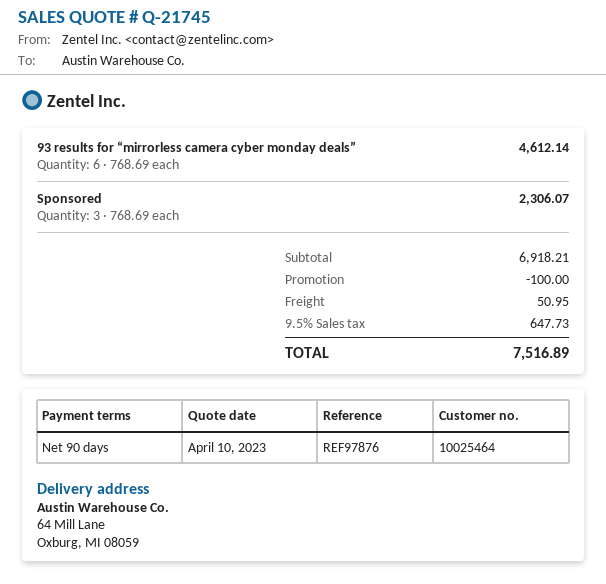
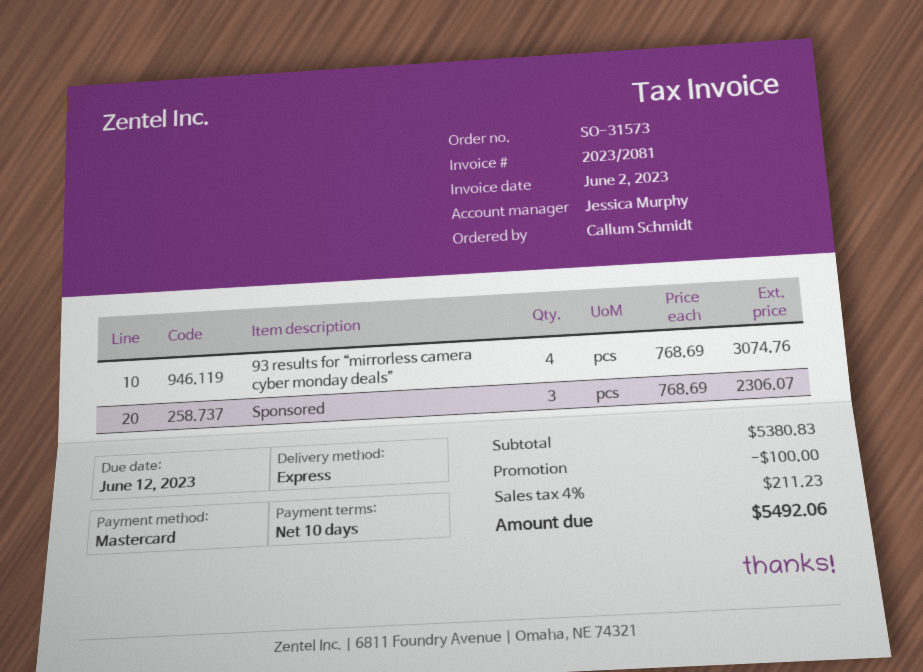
payment terms: 90 days -> 10 days
93 results for “mirrorless camera cyber monday deals”: 6 x 768.69 = 4612.14 -> 4 x 768.69 = 3074.76
subtotal: 6918.21 -> 5380.83
shipping: 50.95 -> none
tax: 9.5% = 647.73 -> 4% = 211.23
total: 7516.89 -> 5492.06

